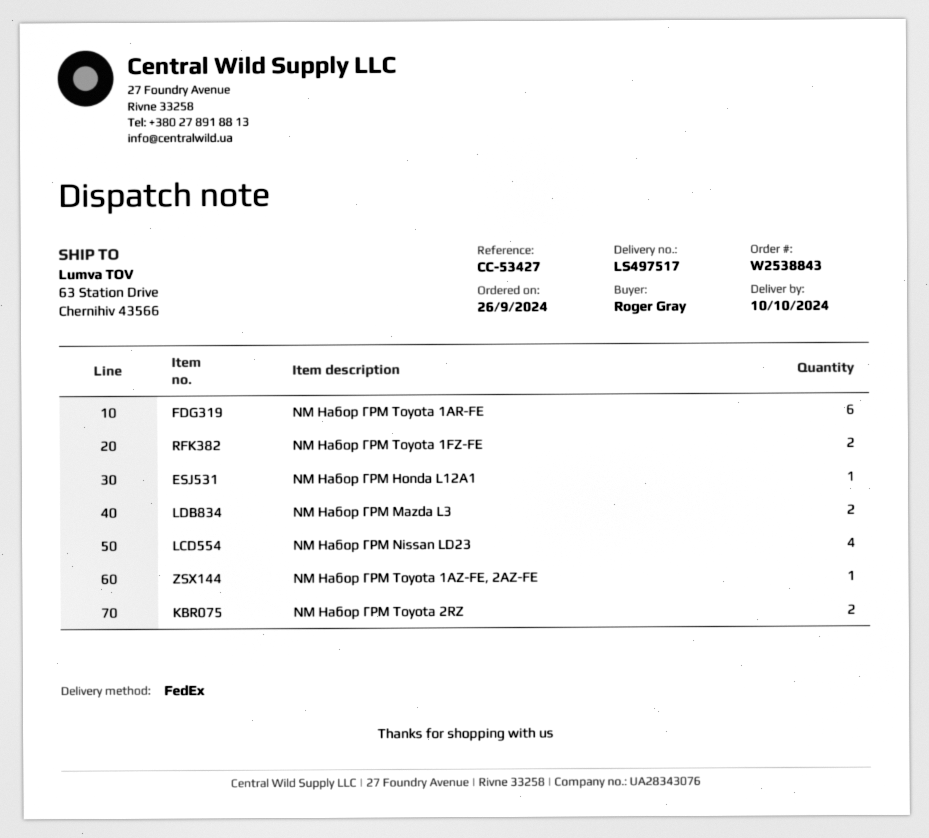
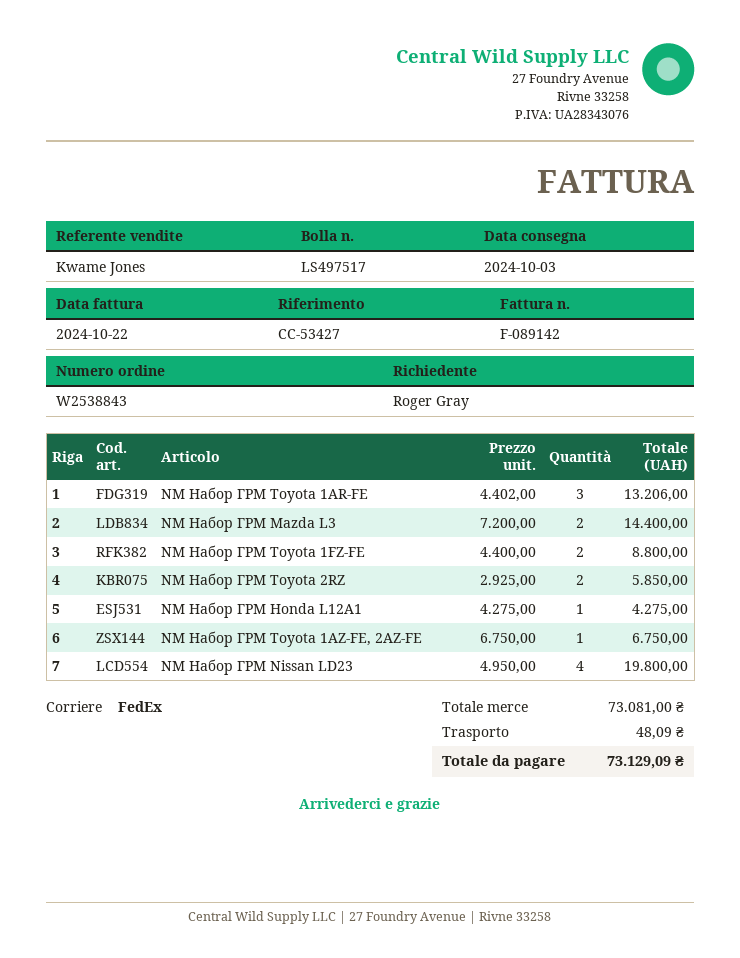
delivery date: 2024-10-10 -> 2024-10-03
NM Набор ГРМ Toyota 1AR-FE: 6 -> 3

